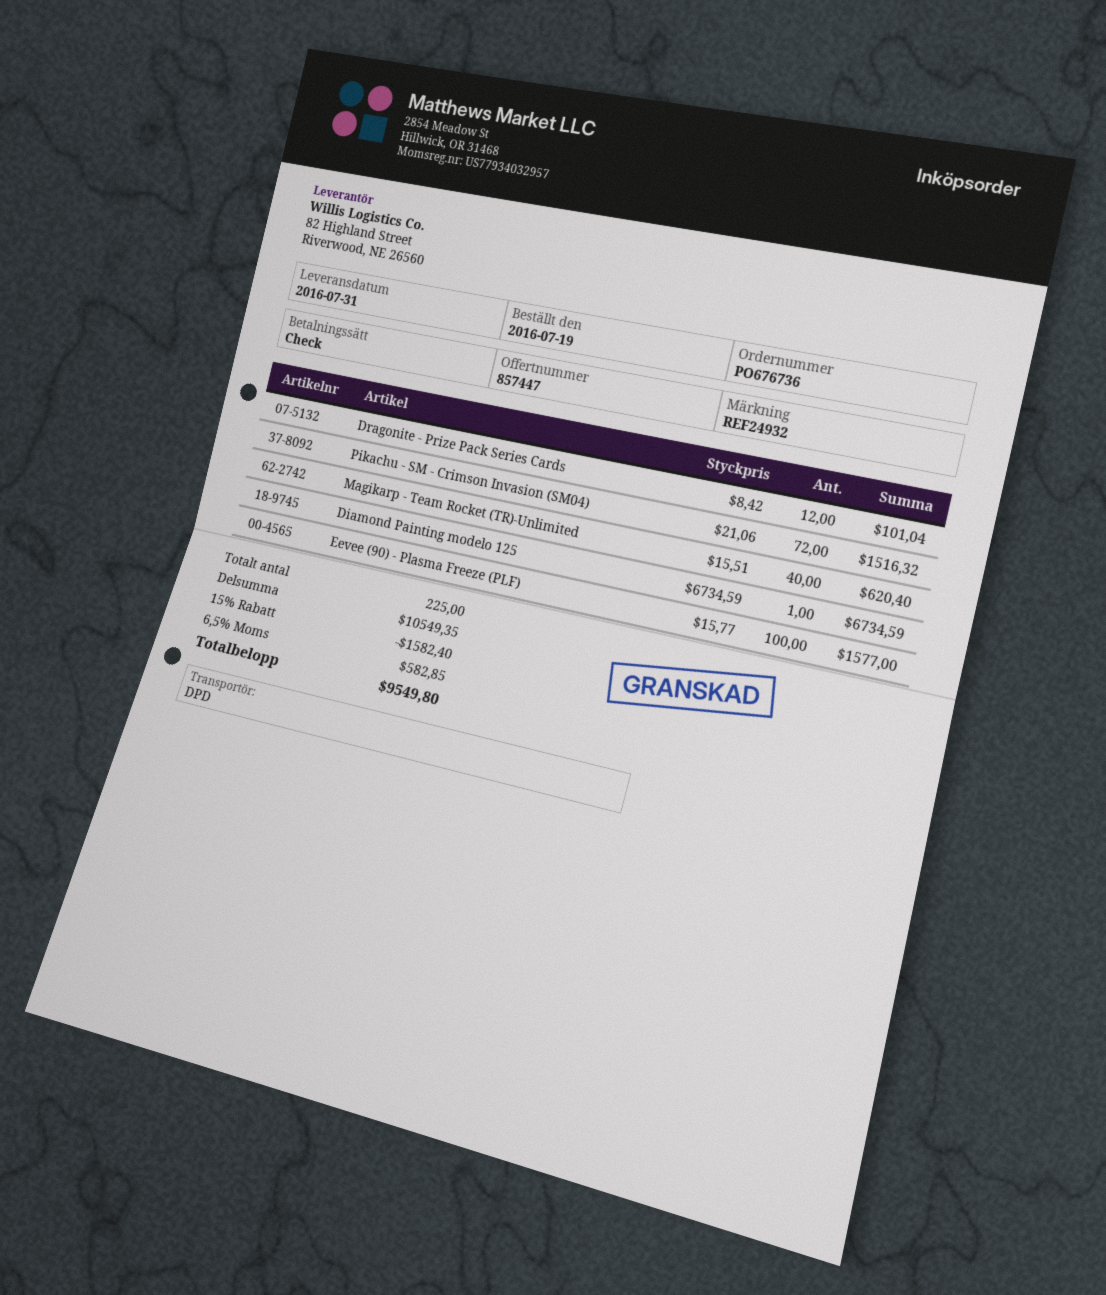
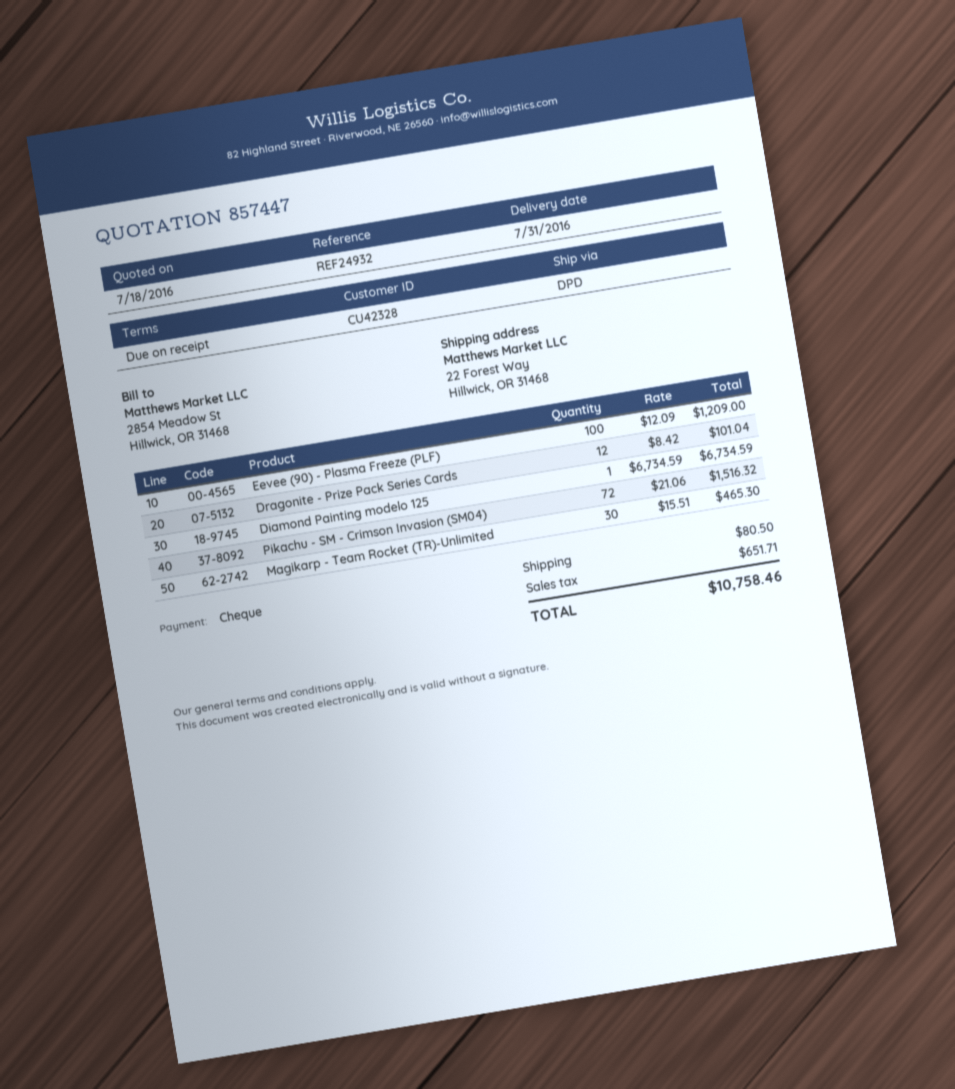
Magikarp - Team Rocket (TR)-Unlimited: 40 x 15.51 = 620.40 -> 30 x 15.51 = 465.30
Eevee (90) - Plasma Freeze (PLF): 100 x 15.77 = 1577.00 -> 100 x 12.09 = 1209.00
discount: 15% = 1582.40 -> none
shipping: none -> 80.50
tax: 582.85 -> 651.71
total: 9549.80 -> 10758.46

